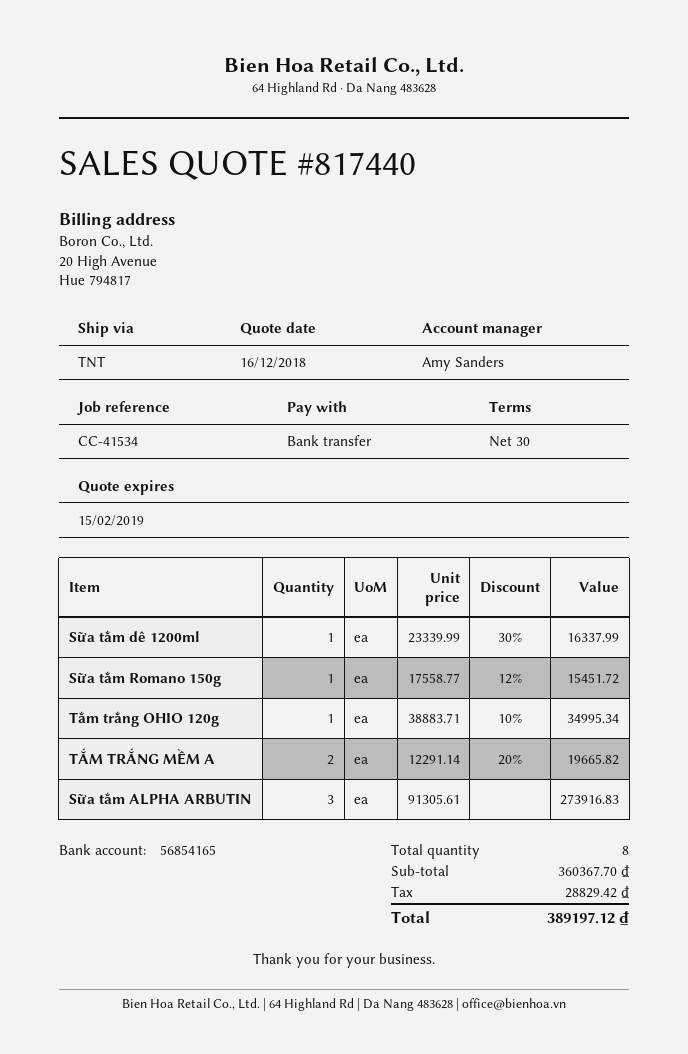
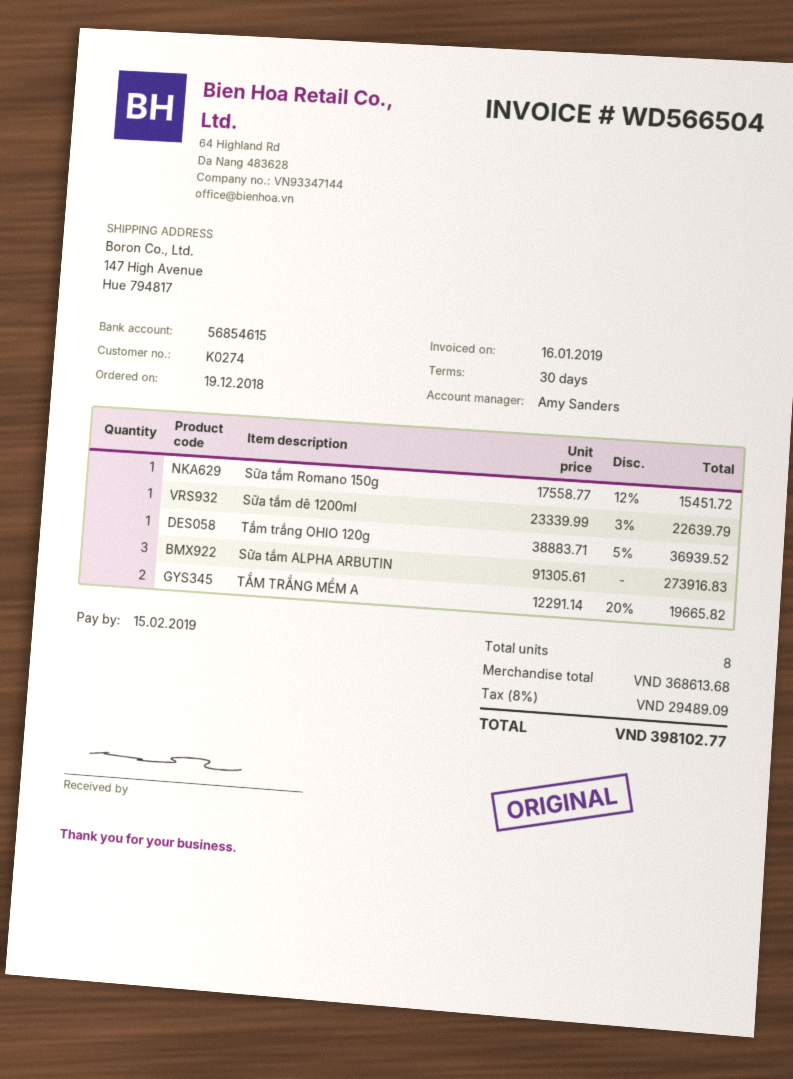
bank account: 56854165 -> 56854615
Sữa tắm dê 1200ml: 1 x 23339.99 - 30% = 16337.99 -> 1 x 23339.99 - 3% = 22639.79
Tắm trắng OHIO 120g: 1 x 38883.71 - 10% = 34995.34 -> 1 x 38883.71 - 5% = 36939.52
subtotal: 360367.70 -> 368613.68
tax: 28829.42 -> 29489.09
total: 389197.12 -> 398102.77

